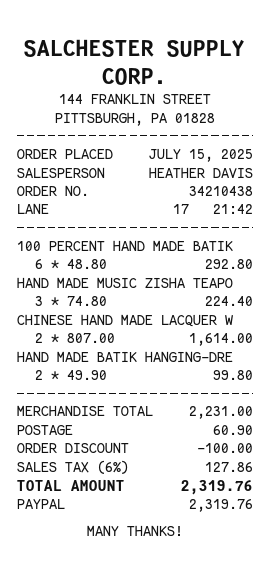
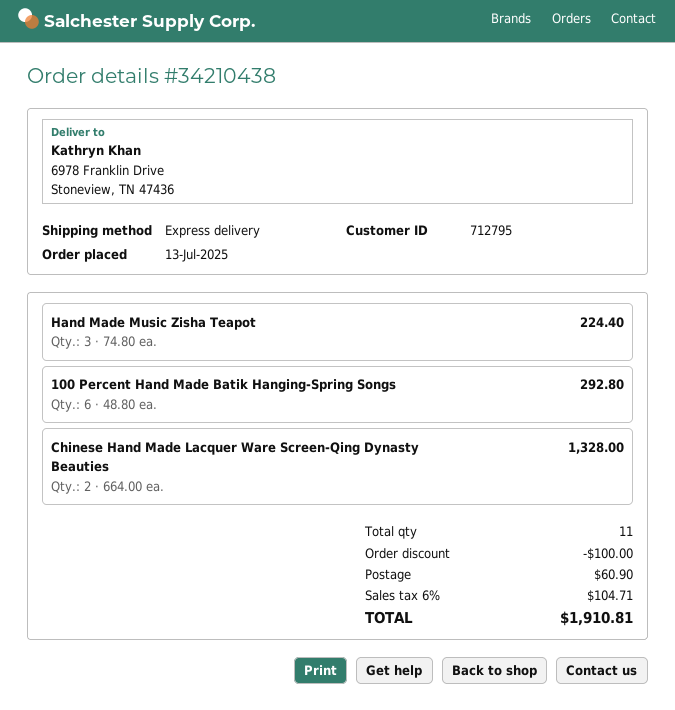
order date: 2025-07-15 -> 2025-07-13
CHINESE HAND MADE LACQUER W: 2 x 807.00 = 1614.00 -> 2 x 664.00 = 1328.00
HAND MADE BATIK HANGING-DRE: 2 x 49.90 = 99.80 -> none
tax: 6% = 127.86 -> 6% = 104.71
total: 2319.76 -> 1910.81

